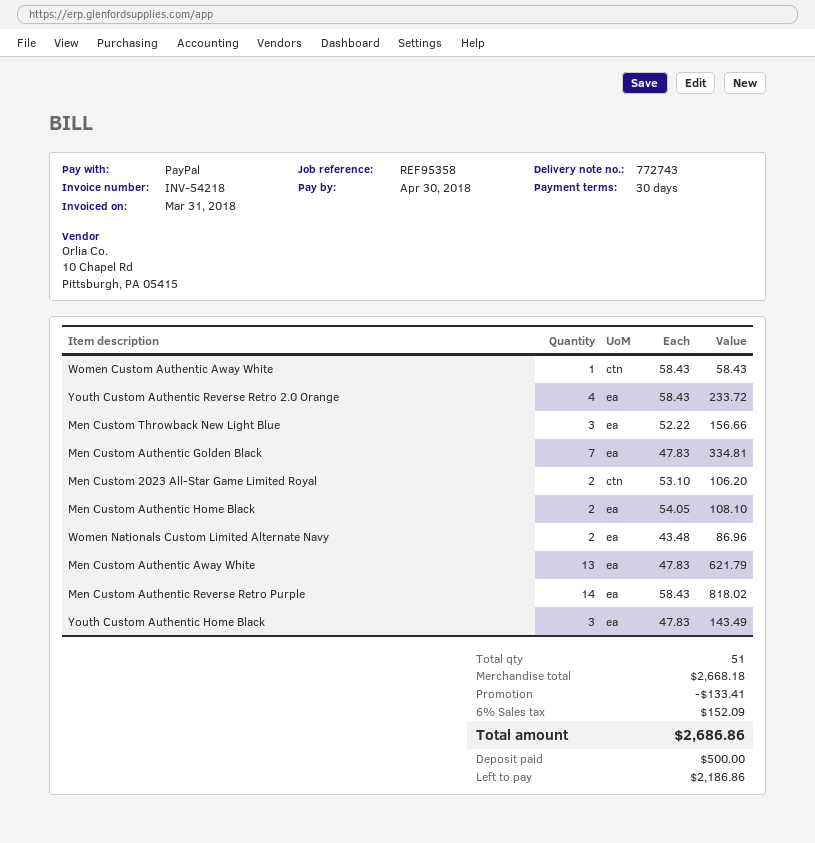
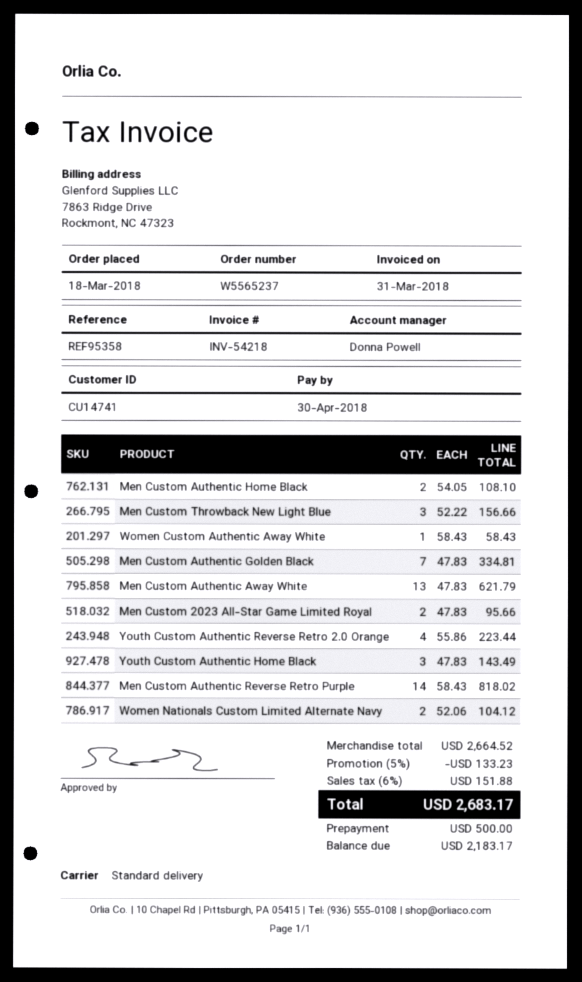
Youth Custom Authentic Reverse Retro 2.0 Orange: 4 x 58.43 = 233.72 -> 4 x 55.86 = 223.44
Men Custom 2023 All-Star Game Limited Royal: 2 x 53.10 = 106.20 -> 2 x 47.83 = 95.66
Women Nationals Custom Limited Alternate Navy: 2 x 43.48 = 86.96 -> 2 x 52.06 = 104.12
subtotal: 2668.18 -> 2664.52
discount: 133.41 -> 133.23
tax: 6% = 152.09 -> 6% = 151.88
total: 2686.86 -> 2683.17
balance: 2186.86 -> 2183.17

